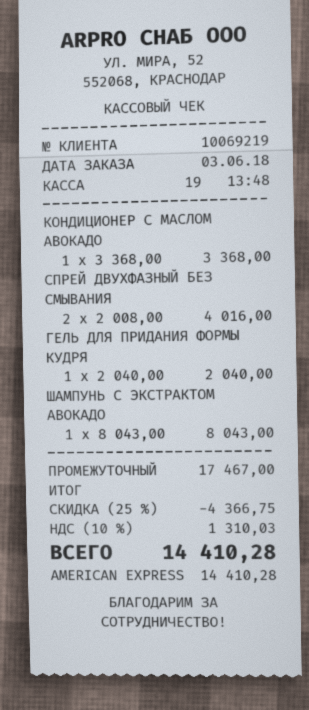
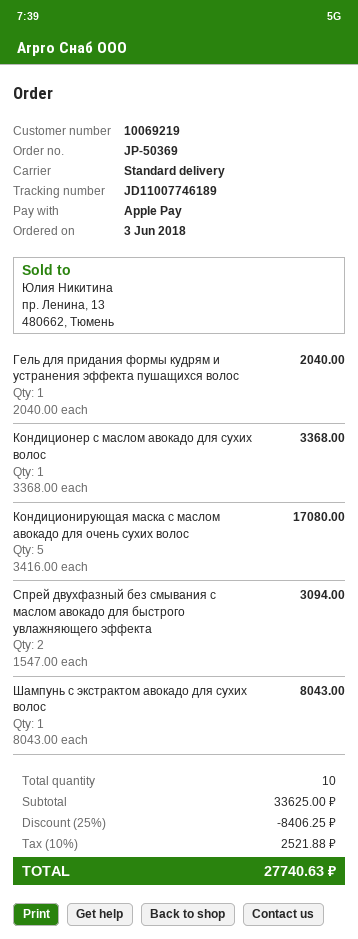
payment method: American Express -> Apple Pay
СПРЕЙ ДВУХФАЗНЫЙ БЕЗ СМЫВАНИЯ: 2 x 2008.00 = 4016.00 -> 2 x 1547.00 = 3094.00
Кондиционирующая маска с маслом авокадо для очень сухих волос: none -> 5 x 3416.00 = 17080.00
subtotal: 17467.00 -> 33625.00
discount: 25% = 4366.75 -> 25% = 8406.25
tax: 10% = 1310.03 -> 10% = 2521.88
total: 14410.28 -> 27740.63

